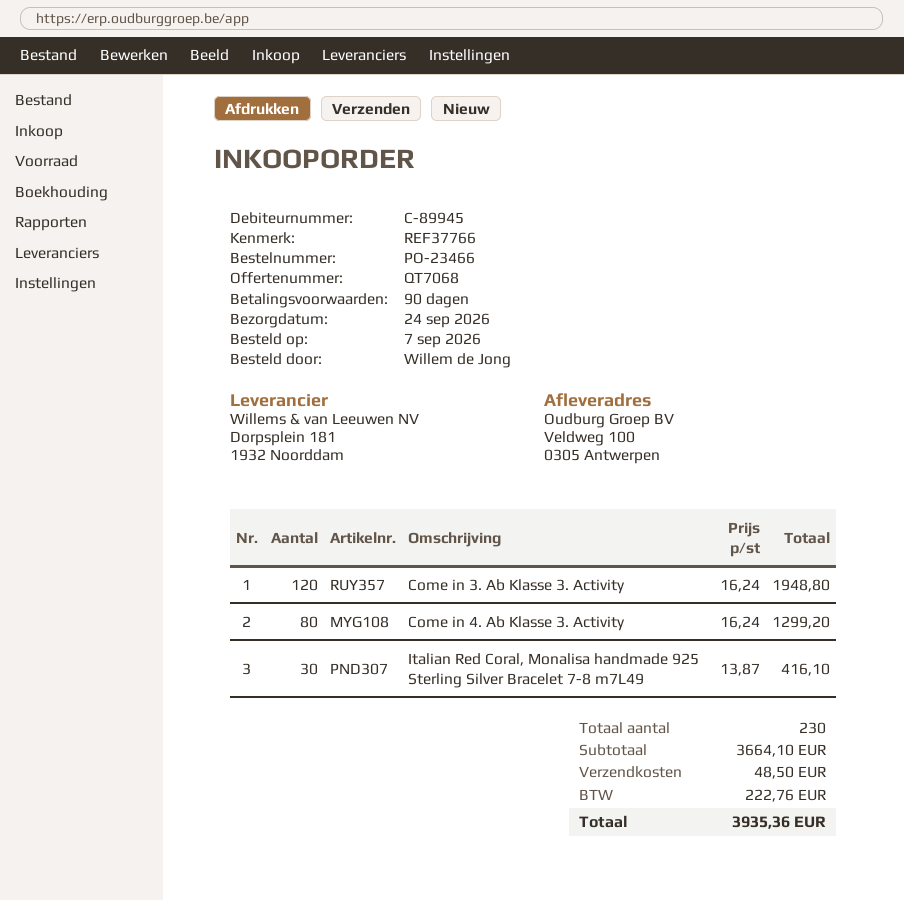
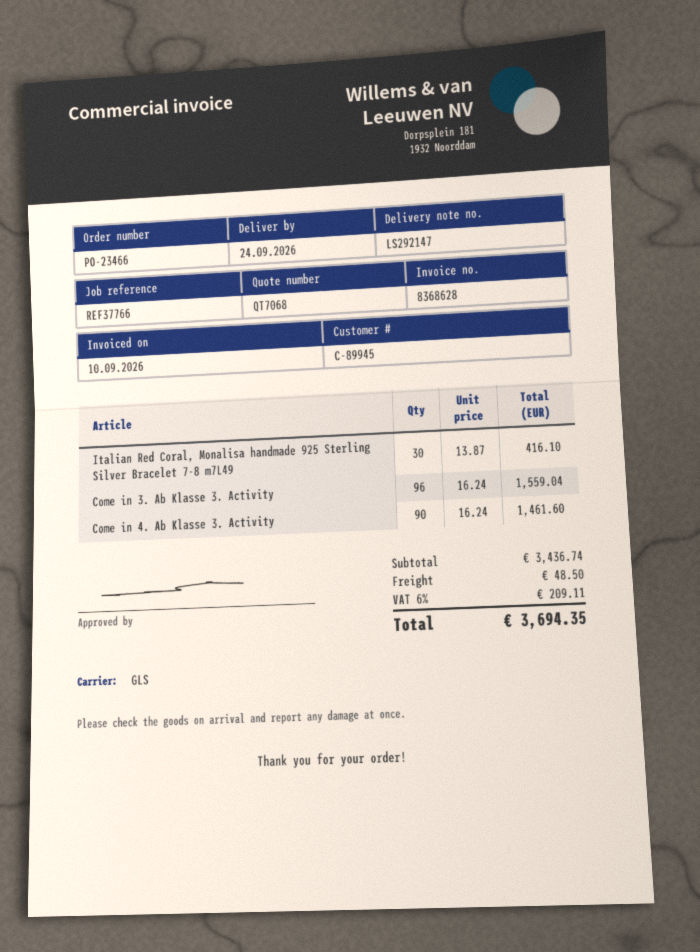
Come in 3. Ab Klasse 3. Activity: 120 x 16.24 = 1948.80 -> 96 x 16.24 = 1559.04
Come in 4. Ab Klasse 3. Activity: 80 x 16.24 = 1299.20 -> 90 x 16.24 = 1461.60
subtotal: 3664.10 -> 3436.74
tax: 222.76 -> 209.11
total: 3935.36 -> 3694.35

